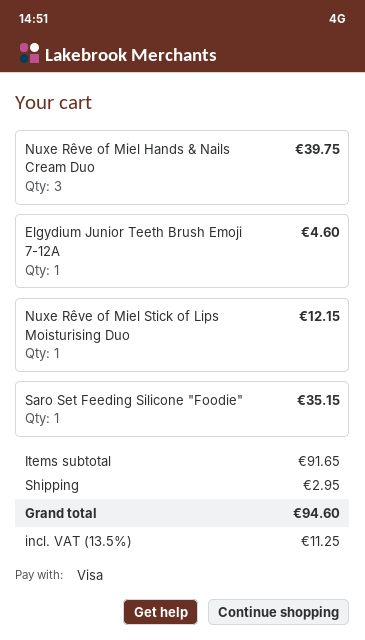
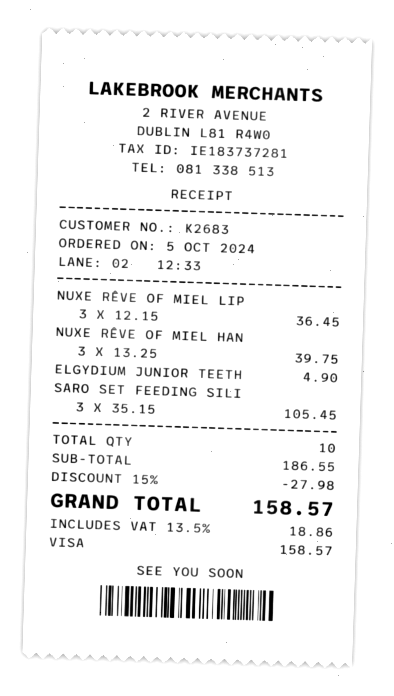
Elgydium Junior Teeth Brush Emoji 7-12A: 1 for 4.60 -> 1 for 4.90
Nuxe Rêve of Miel Stick of Lips Moisturising Duo: 1 for 12.15 -> none
Saro Set Feeding Silicone "Foodie": 1 for 35.15 -> 3 for 105.45
NUXE RÊVE OF MIEL LIP: none -> 3 for 36.45
subtotal: 91.65 -> 186.55
discount: none -> 15% = 27.98
shipping: 2.95 -> none
tax: 13.5% = 11.25 -> 13.5% = 18.86
total: 94.60 -> 158.57

